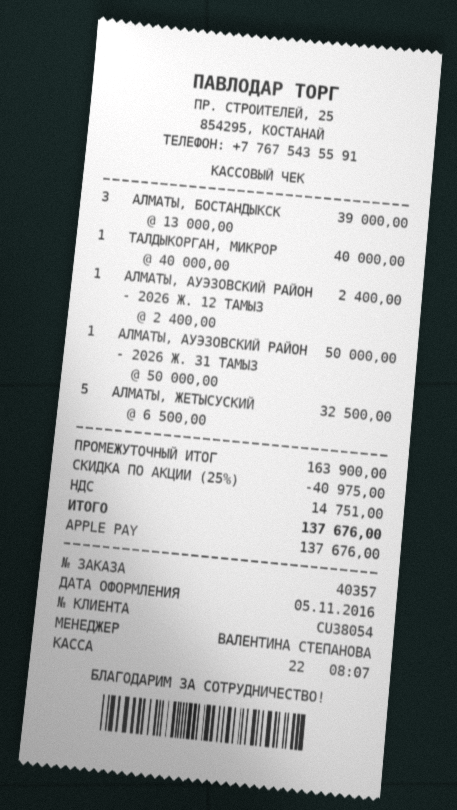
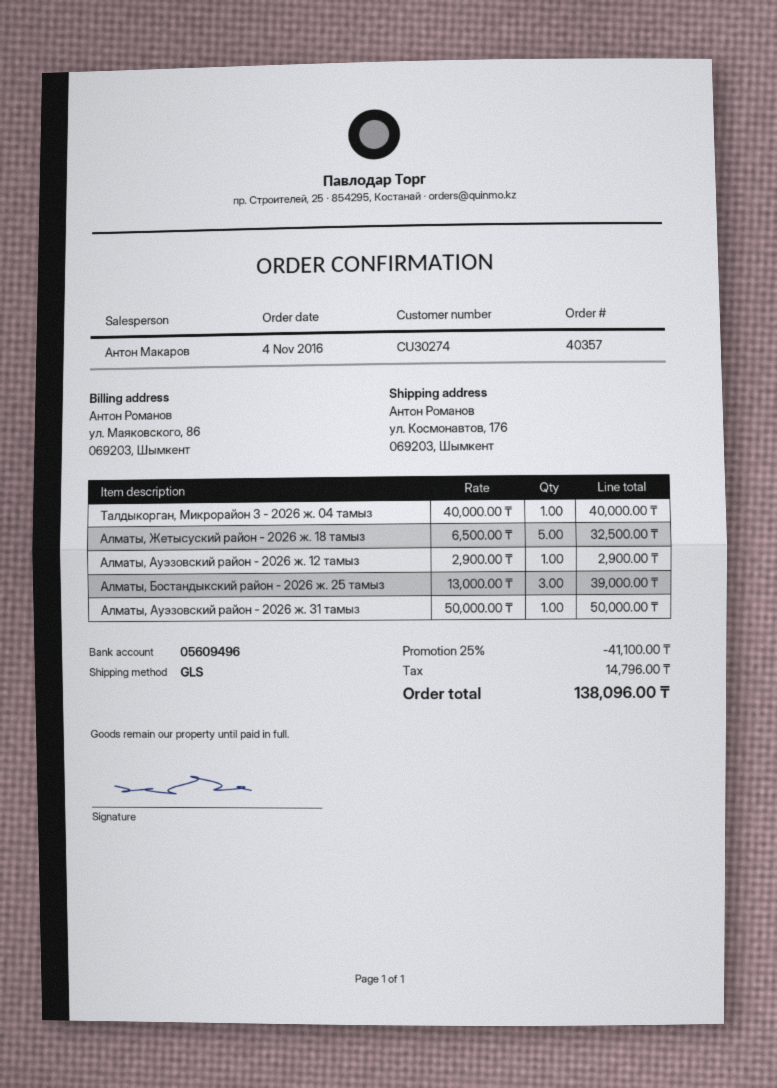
order date: 2016-11-05 -> 2016-11-04
customer number: CU38054 -> CU30274
sales rep: ВАЛЕНТИНА СТЕПАНОВА -> Антон Макаров
АЛМАТЫ, АУЭЗОВСКИЙ РАЙОН - 2026 Ж. 12 ТАМЫЗ: 1 x 2400.00 = 2400.00 -> 1 x 2900.00 = 2900.00
discount: 25% = 40975.00 -> 25% = 41100.00
tax: 14751.00 -> 14796.00
total: 137676.00 -> 138096.00

